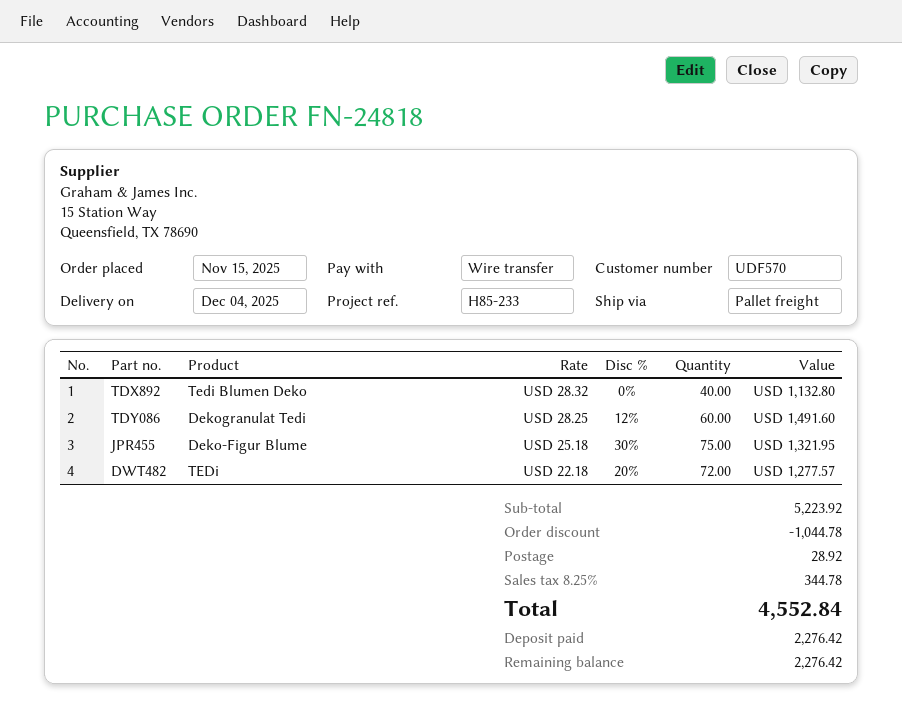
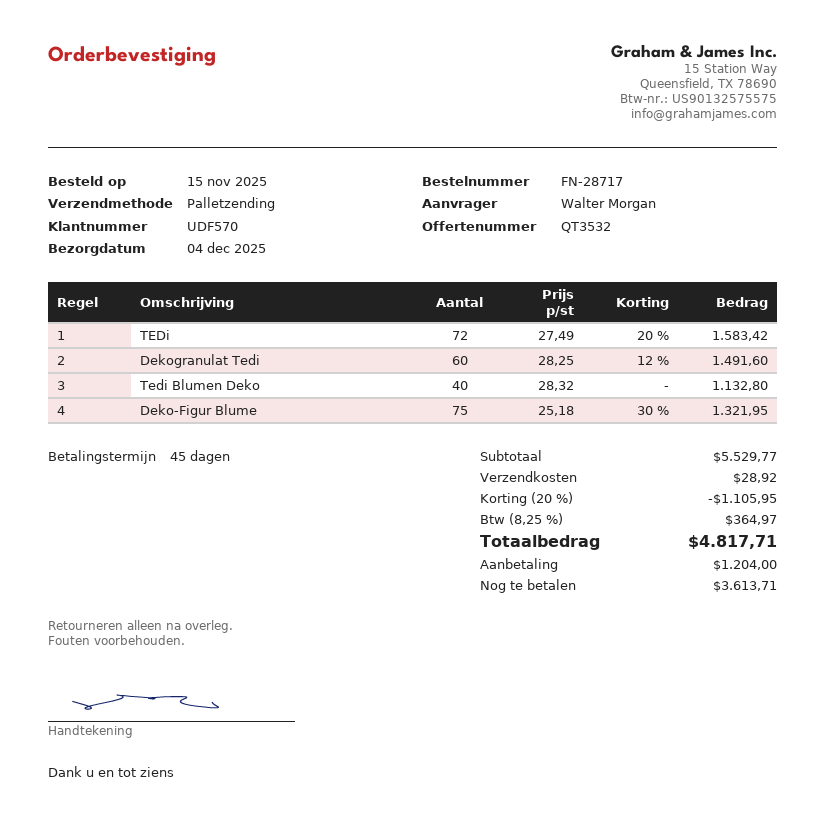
order number: FN-24818 -> FN-28717
TEDi: 72 x 22.18 - 20% = 1277.57 -> 72 x 27.49 - 20% = 1583.42
subtotal: 5223.92 -> 5529.77
discount: 1044.78 -> 1105.95
tax: 8.25% = 344.78 -> 8.25% = 364.97
total: 4552.84 -> 4817.71
deposit: 2276.42 -> 1204.00
balance: 2276.42 -> 3613.71

